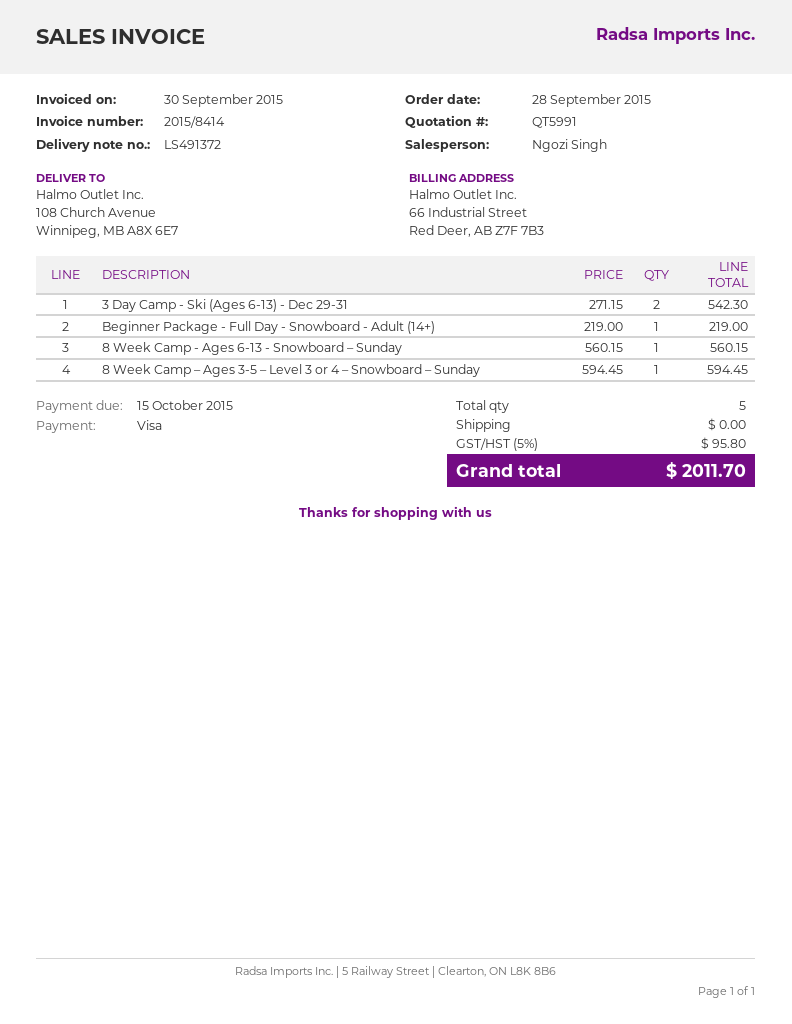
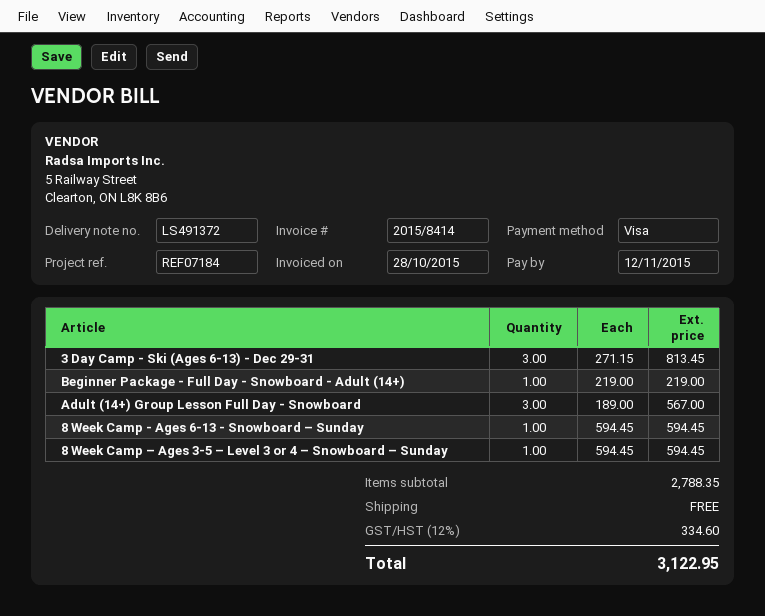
invoice date: 2015-09-30 -> 2015-10-28
due date: 2015-10-15 -> 2015-11-12
3 Day Camp - Ski (Ages 6-13) - Dec 29-31: 2 x 271.15 = 542.30 -> 3 x 271.15 = 813.45
8 Week Camp - Ages 6-13 - Snowboard – Sunday: 1 x 560.15 = 560.15 -> 1 x 594.45 = 594.45
Adult (14+) Group Lesson Full Day - Snowboard: none -> 3 x 189.00 = 567.00
tax: 5% = 95.80 -> 12% = 334.60
total: 2011.70 -> 3122.95

